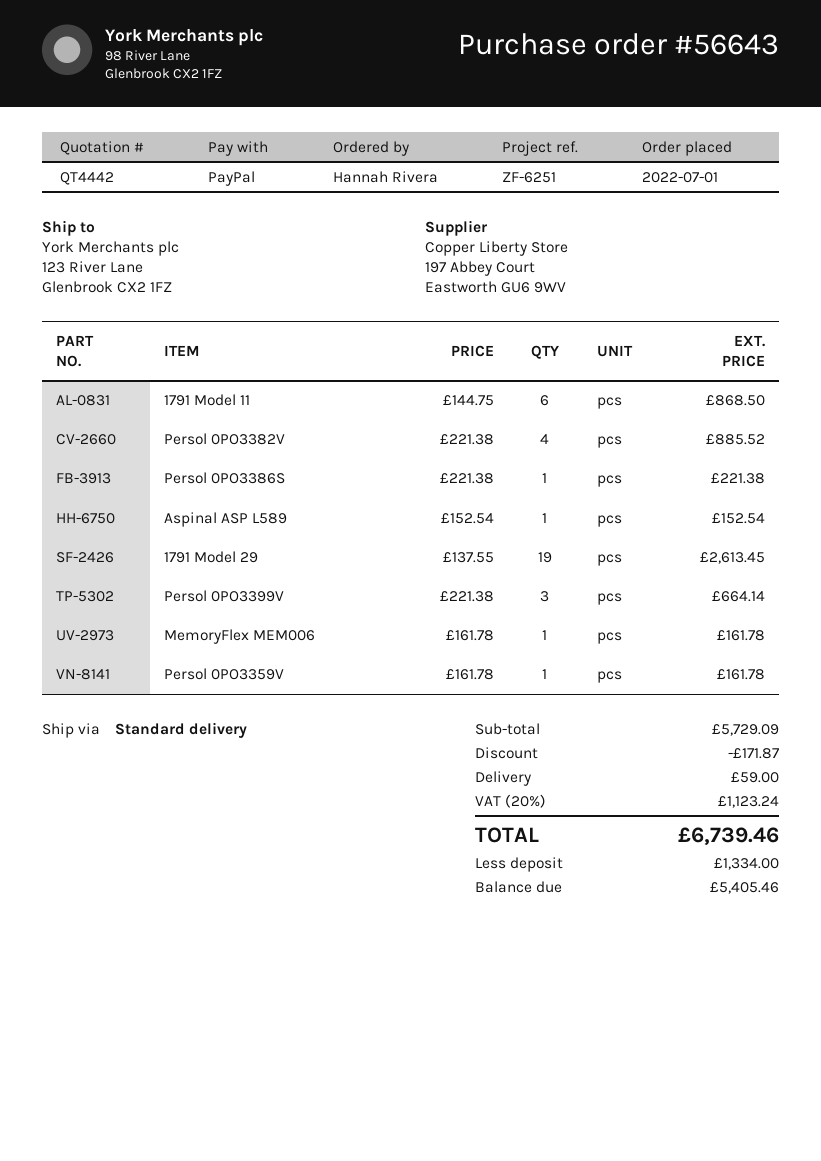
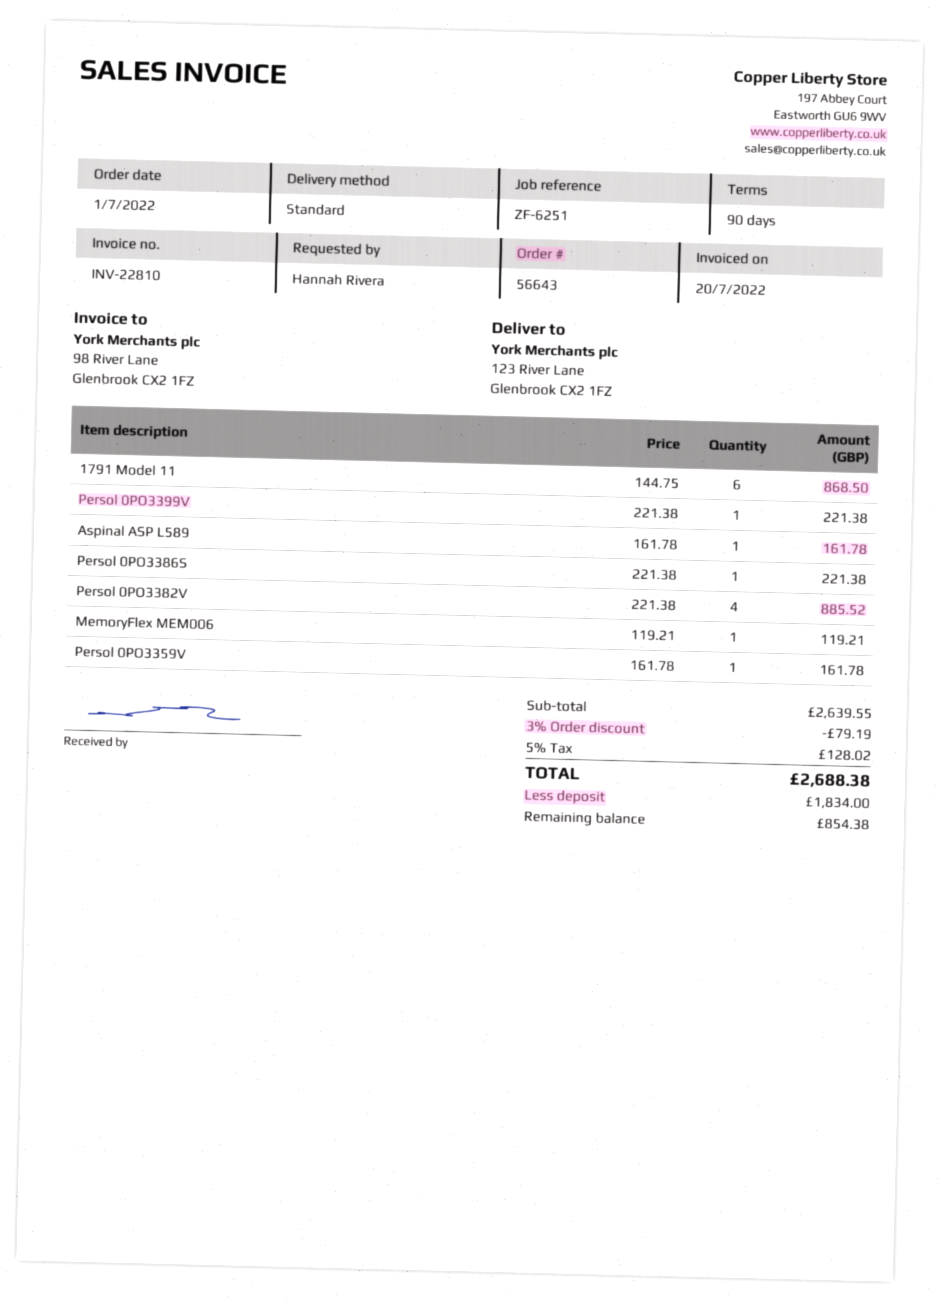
Aspinal ASP L589: 1 x 152.54 = 152.54 -> 1 x 161.78 = 161.78
1791 Model 29: 19 x 137.55 = 2613.45 -> none
Persol 0PO3399V: 3 x 221.38 = 664.14 -> 1 x 221.38 = 221.38
MemoryFlex MEM006: 1 x 161.78 = 161.78 -> 1 x 119.21 = 119.21
subtotal: 5729.09 -> 2639.55
discount: 171.87 -> 79.19
shipping: 59.00 -> none
tax: 20% = 1123.24 -> 5% = 128.02
total: 6739.46 -> 2688.38
deposit: 1334.00 -> 1834.00
balance: 5405.46 -> 854.38

